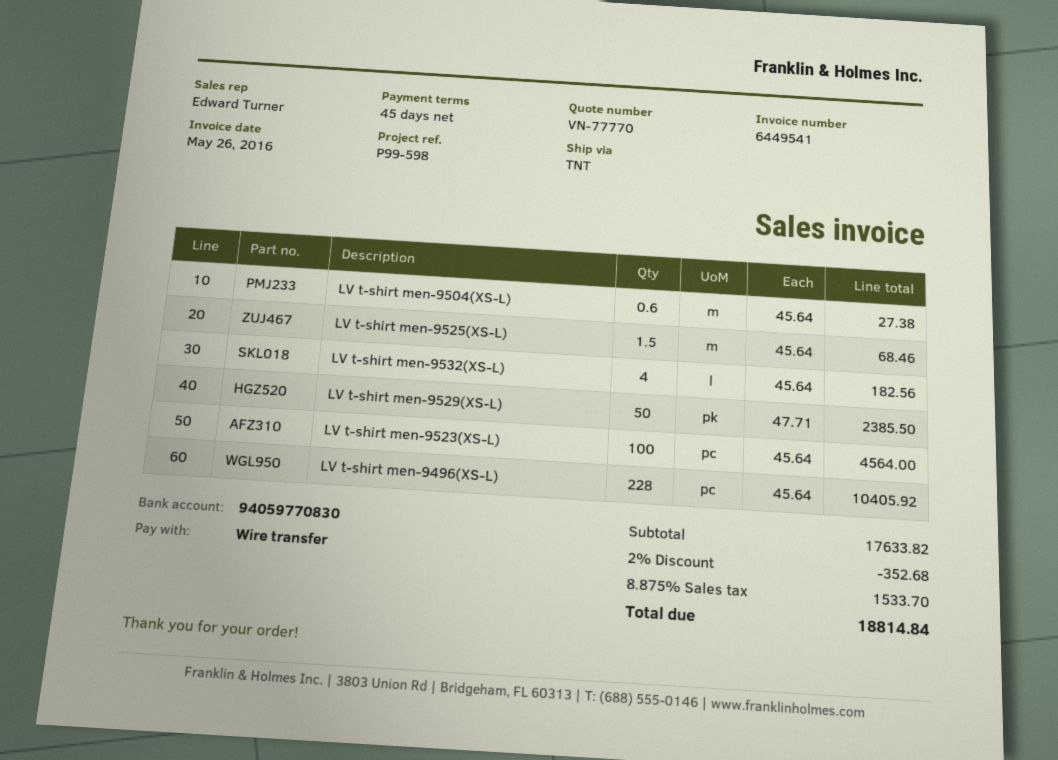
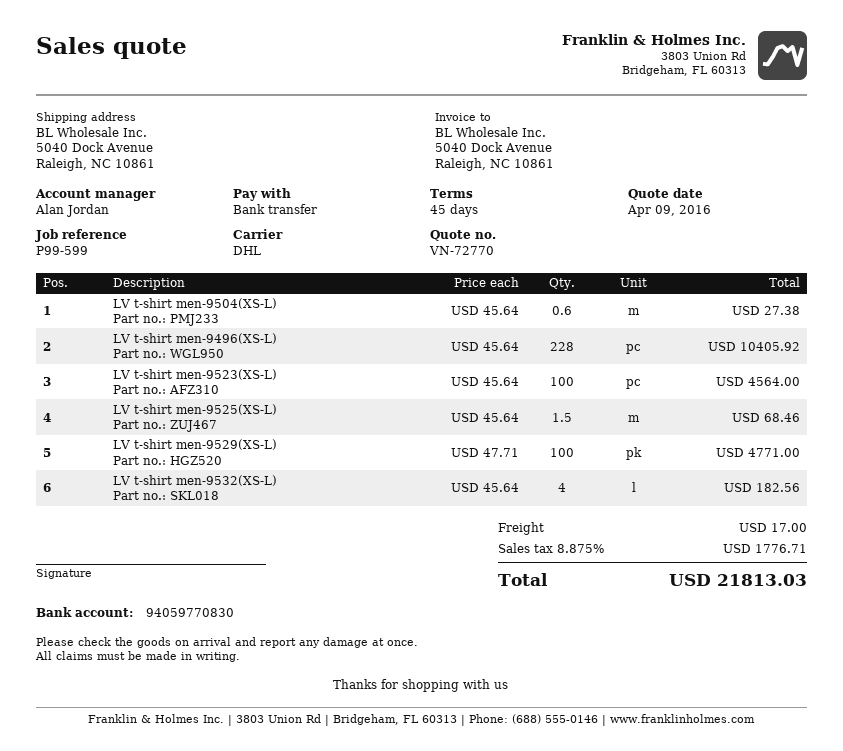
quote number: VN-77770 -> VN-72770
reference: P99-598 -> P99-599
sales rep: Edward Turner -> Alan Jordan
shipping method: TNT -> DHL
LV t-shirt men-9529(XS-L): 50 x 47.71 = 2385.50 -> 100 x 47.71 = 4771.00
discount: 2% = 352.68 -> none
shipping: none -> 17.00
tax: 8.875% = 1533.70 -> 8.875% = 1776.71
total: 18814.84 -> 21813.03

